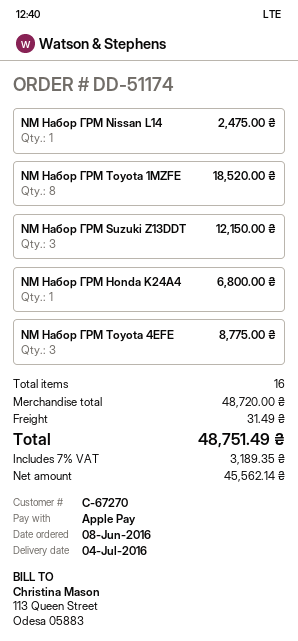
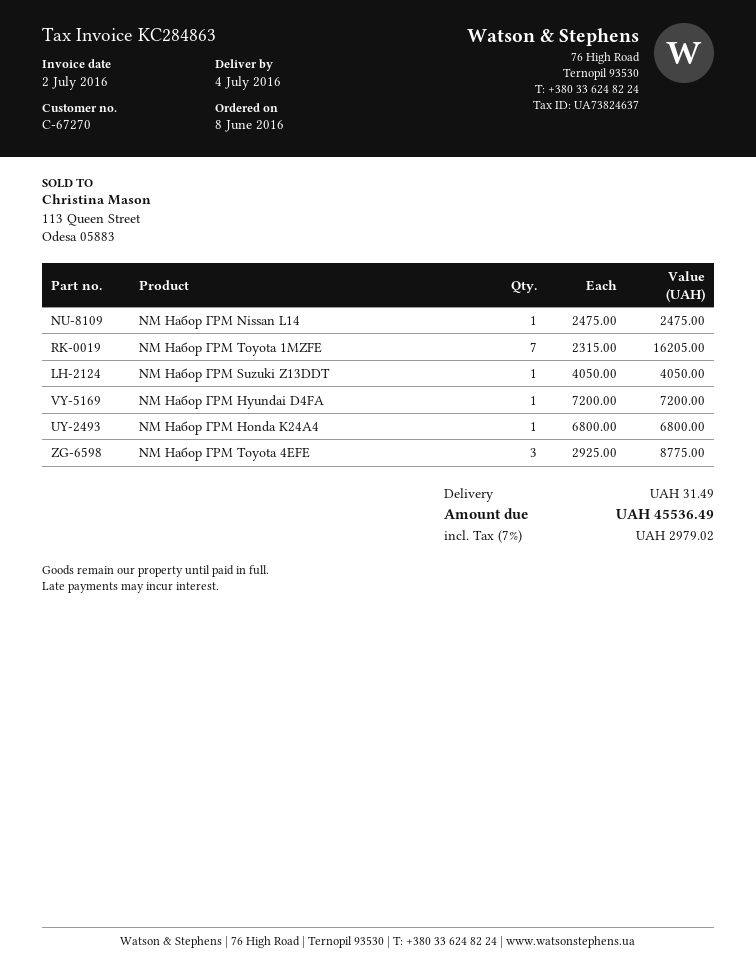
NM Набор ГРМ Toyota 1MZFE: 8 for 18520.00 -> 7 for 16205.00
NM Набор ГРМ Suzuki Z13DDT: 3 for 12150.00 -> 1 for 4050.00
NM Набор ГРМ Hyundai D4FA: none -> 1 for 7200.00
tax: 7% = 3189.35 -> 7% = 2979.02
total: 48751.49 -> 45536.49

